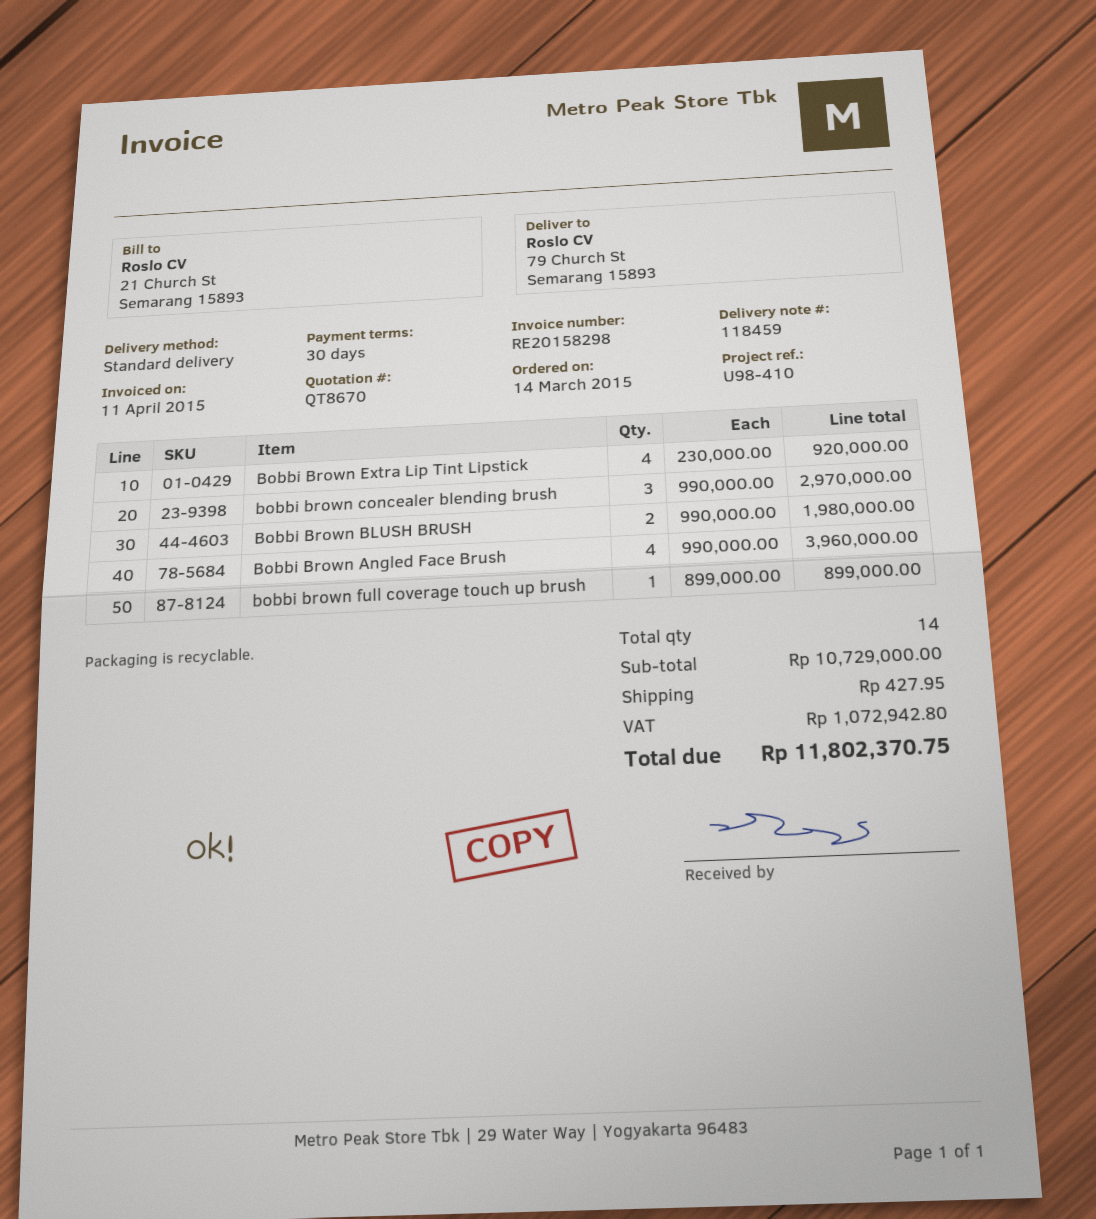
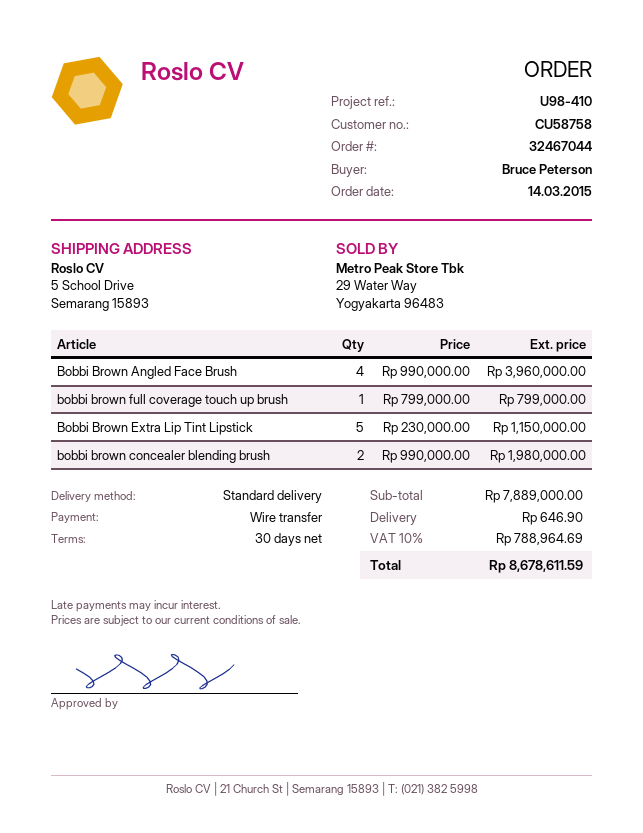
ship to: 79 Church St, Semarang 15893 -> 5 School Drive, Semarang 15893
Bobbi Brown Extra Lip Tint Lipstick: 4 x 230000.00 = 920000.00 -> 5 x 230000.00 = 1150000.00
bobbi brown concealer blending brush: 3 x 990000.00 = 2970000.00 -> 2 x 990000.00 = 1980000.00
Bobbi Brown BLUSH BRUSH: 2 x 990000.00 = 1980000.00 -> none
bobbi brown full coverage touch up brush: 1 x 899000.00 = 899000.00 -> 1 x 799000.00 = 799000.00
subtotal: 10729000.00 -> 7889000.00
shipping: 427.95 -> 646.90
tax: 1072942.80 -> 788964.69
total: 11802370.75 -> 8678611.59

